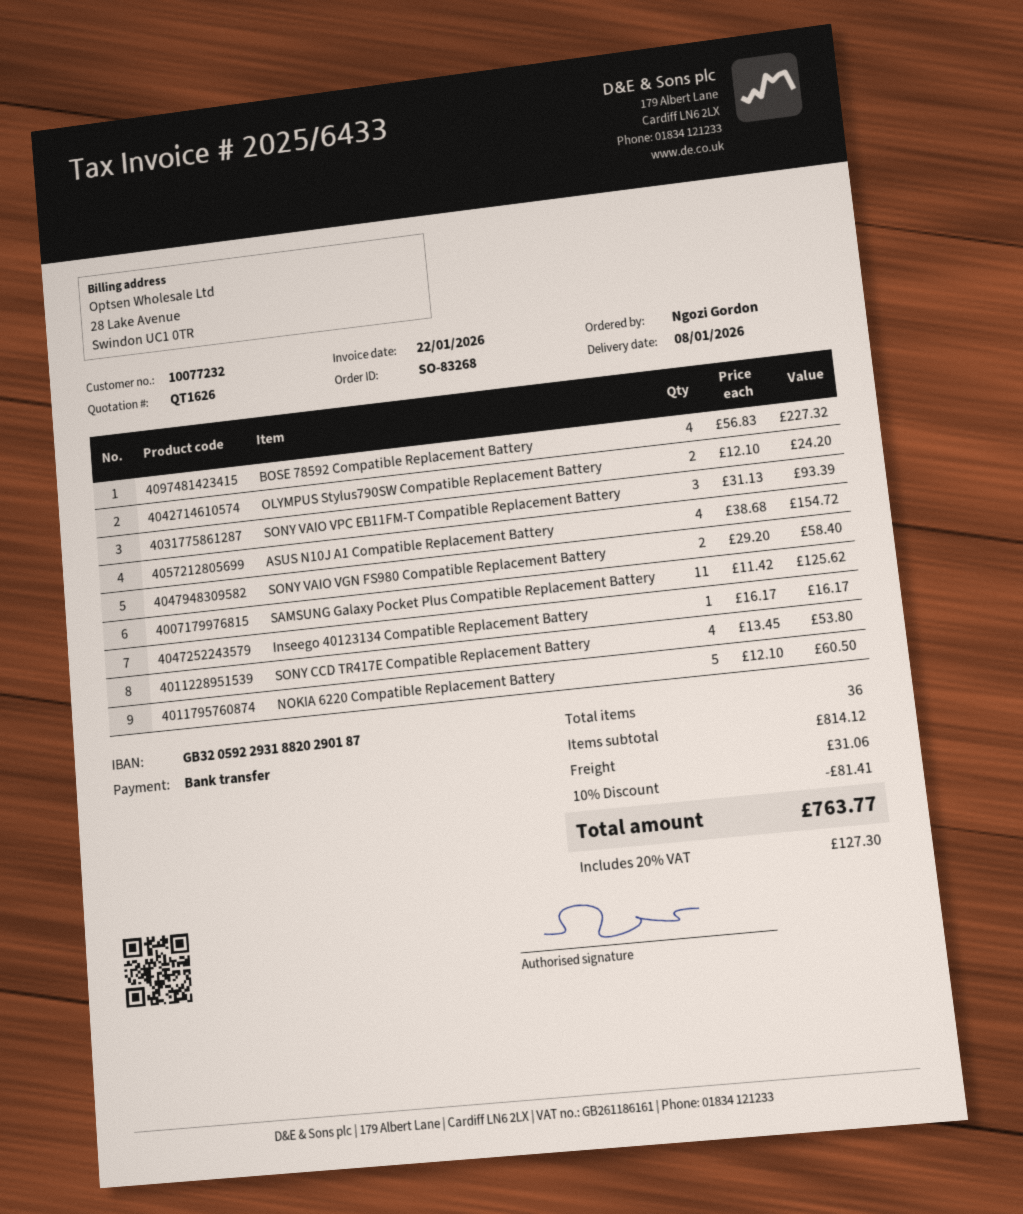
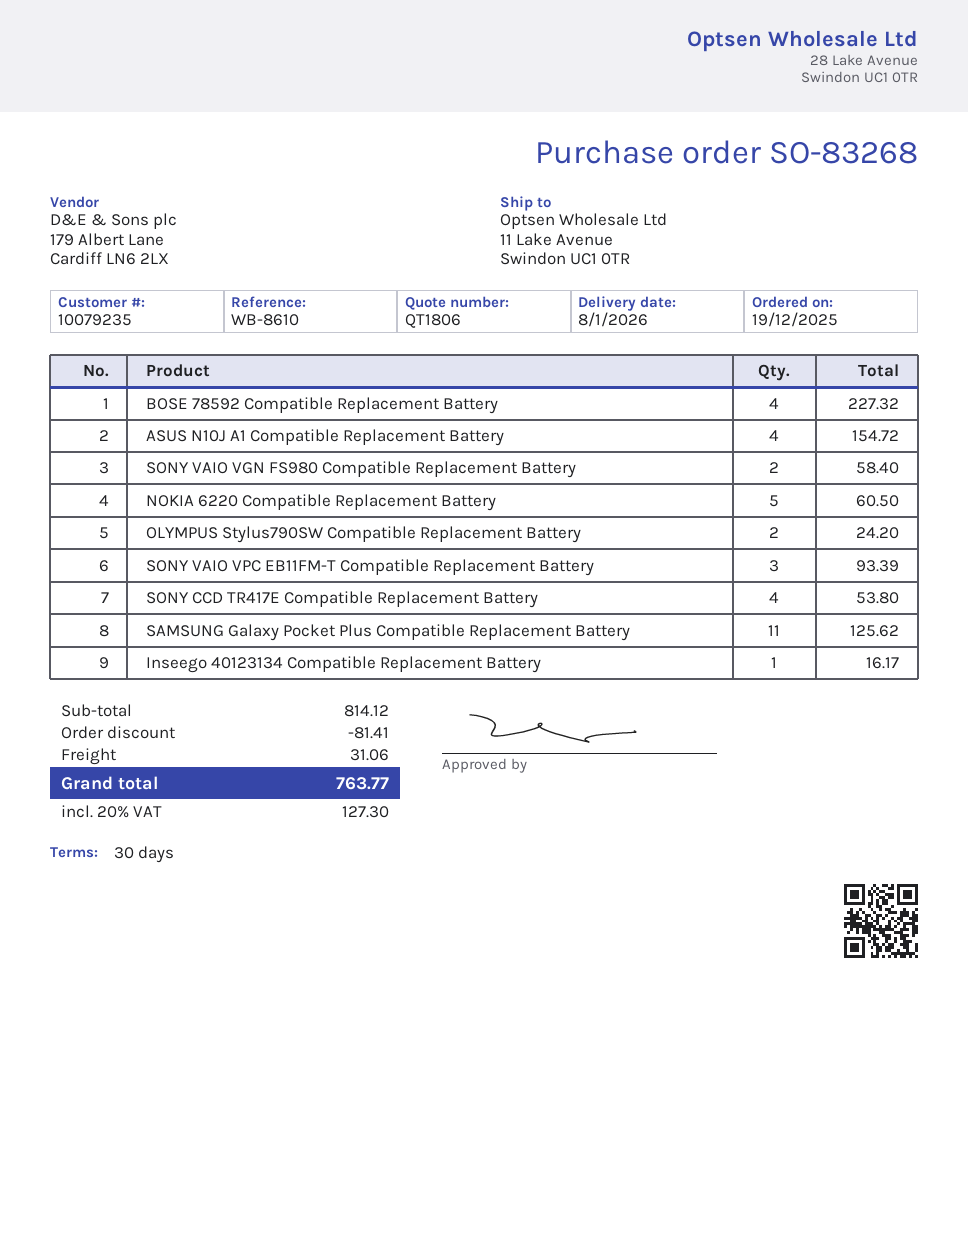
quote number: QT1626 -> QT1806
customer number: 10077232 -> 10079235

